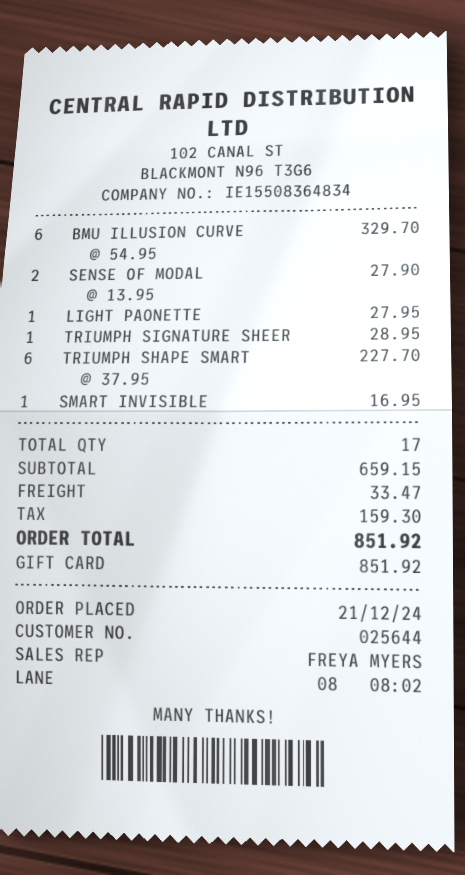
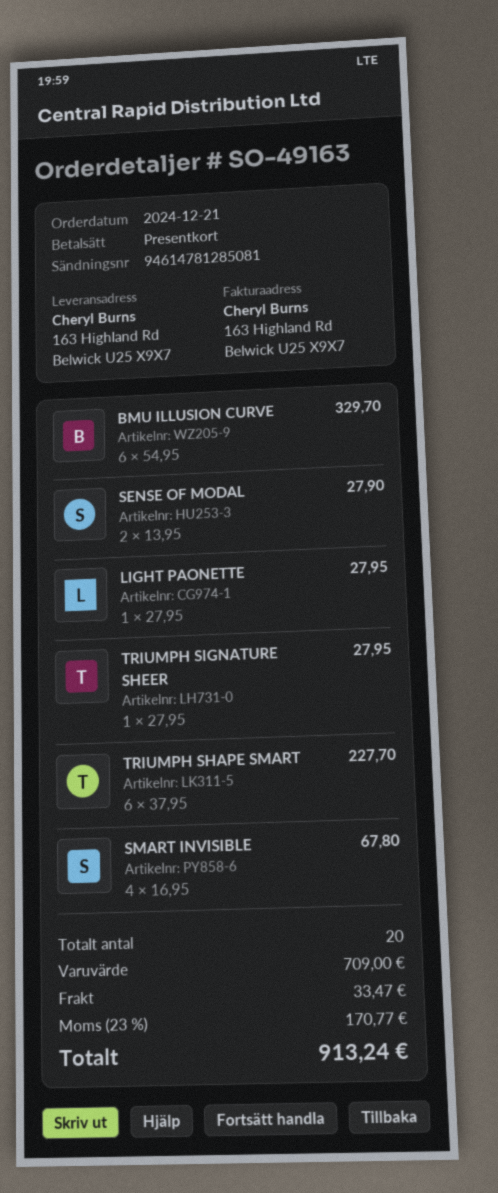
TRIUMPH SIGNATURE SHEER: 1 x 28.95 = 28.95 -> 1 x 27.95 = 27.95
SMART INVISIBLE: 1 x 16.95 = 16.95 -> 4 x 16.95 = 67.80
total quantity: 17 -> 20
subtotal: 659.15 -> 709.00
tax: 159.30 -> 170.77
total: 851.92 -> 913.24

